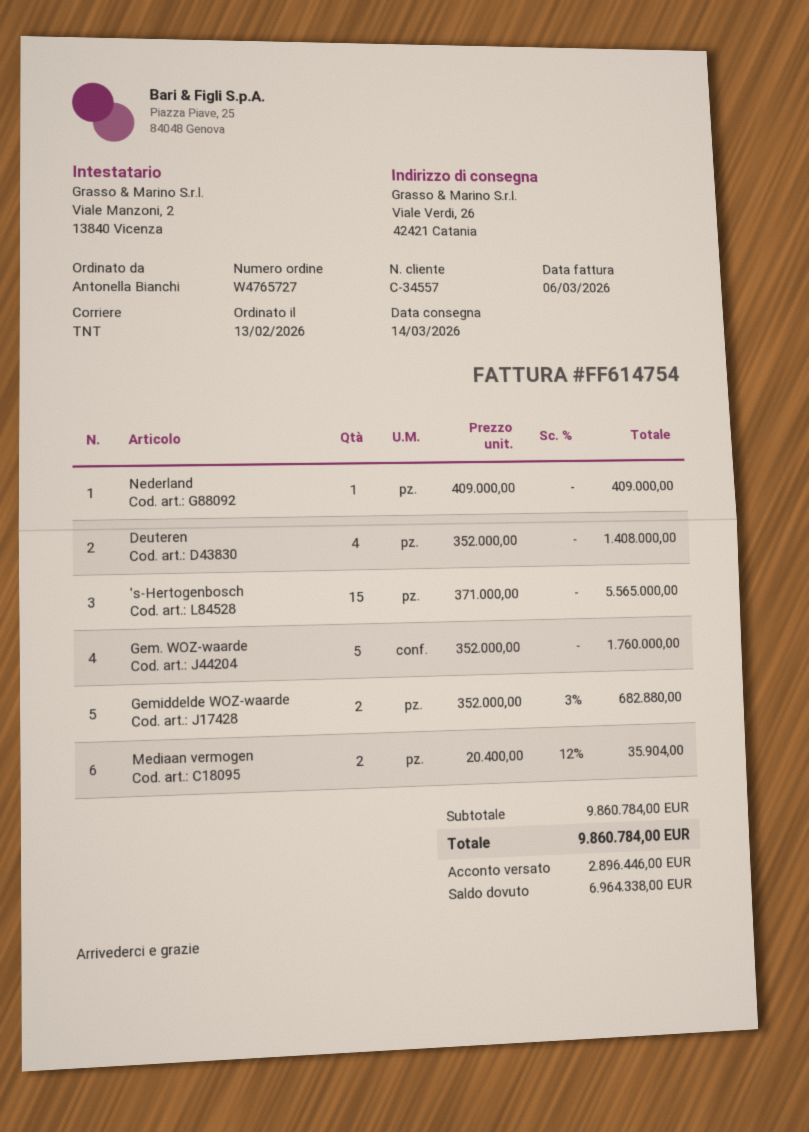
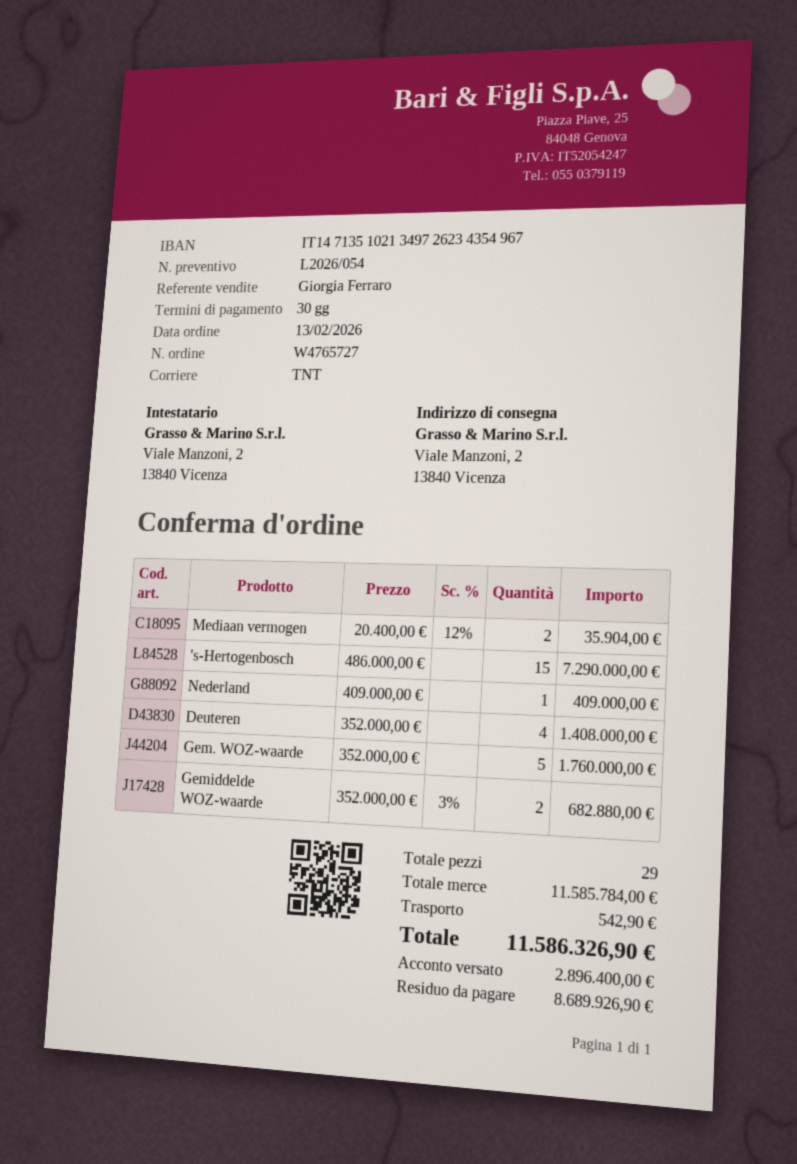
ship to: Viale Verdi, 26, 42421 Catania -> Viale Manzoni, 2, 13840 Vicenza
's-Hertogenbosch: 15 x 371000.00 = 5565000.00 -> 15 x 486000.00 = 7290000.00
subtotal: 9860784.00 -> 11585784.00
shipping: none -> 542.90
total: 9860784.00 -> 11586326.90
deposit: 2896446.00 -> 2896400.00
balance: 6964338.00 -> 8689926.90

